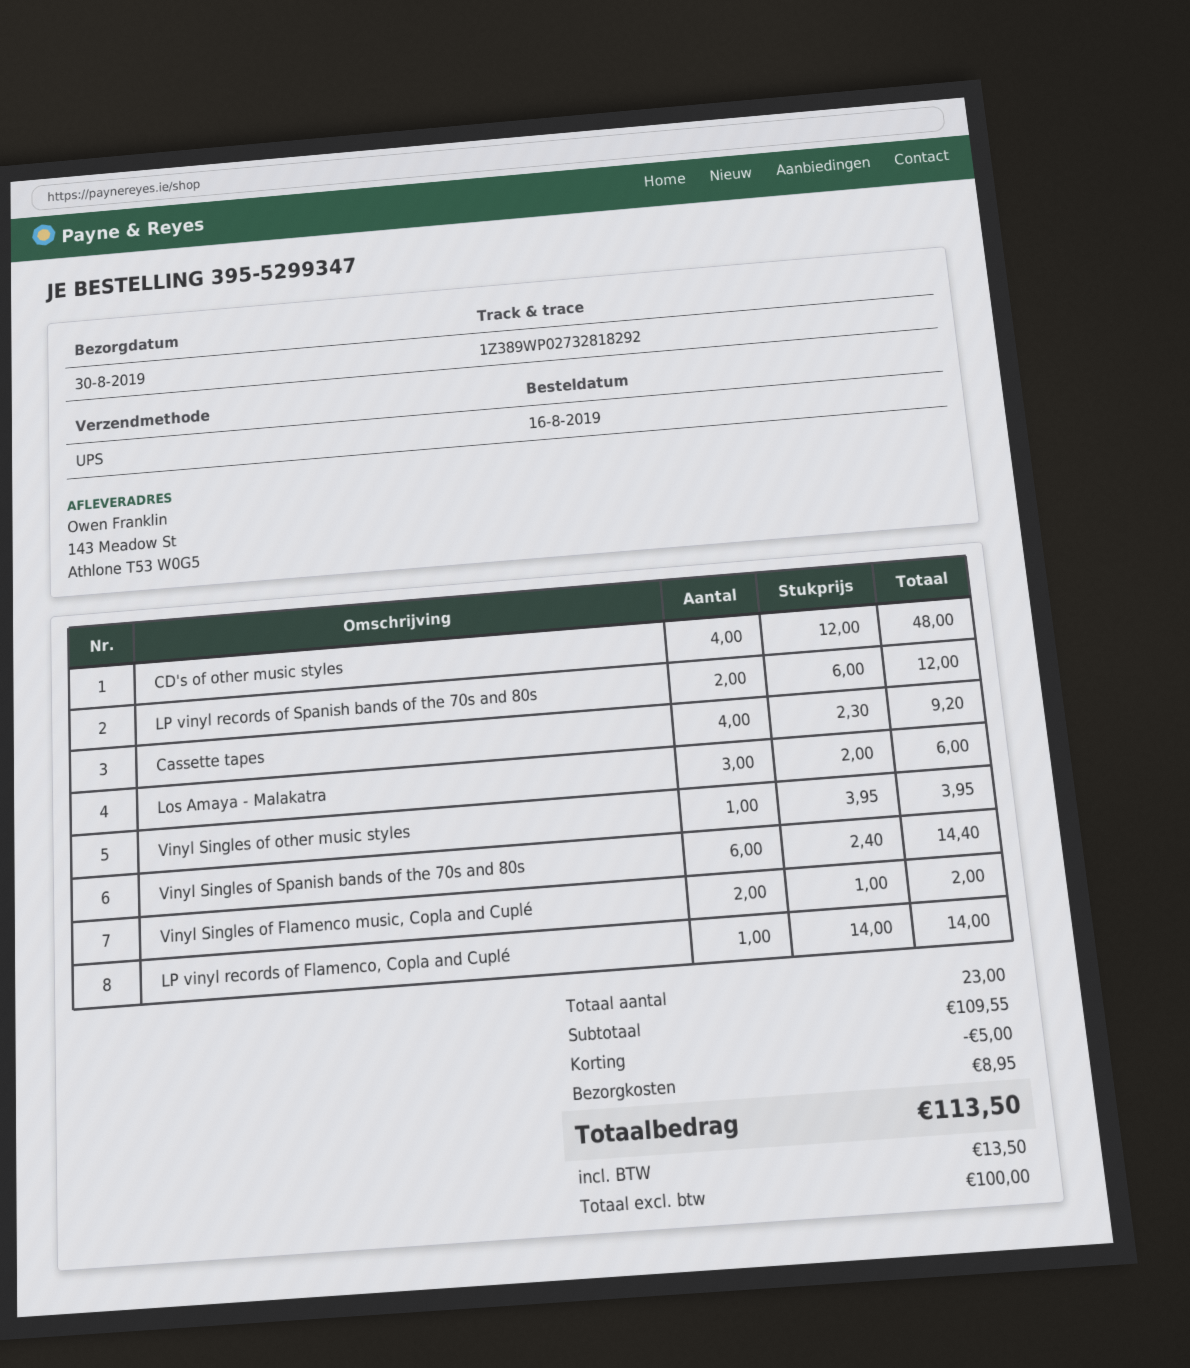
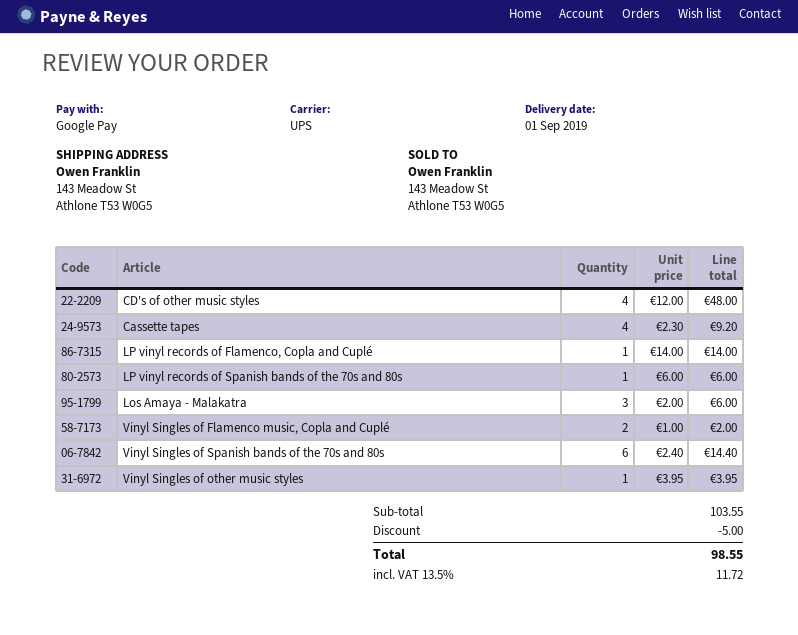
delivery date: 2019-08-30 -> 2019-09-01
LP vinyl records of Spanish bands of the 70s and 80s: 2 x 6.00 = 12.00 -> 1 x 6.00 = 6.00
subtotal: 109.55 -> 103.55
shipping: 8.95 -> none
tax: 13.50 -> 11.72
total: 113.50 -> 98.55

